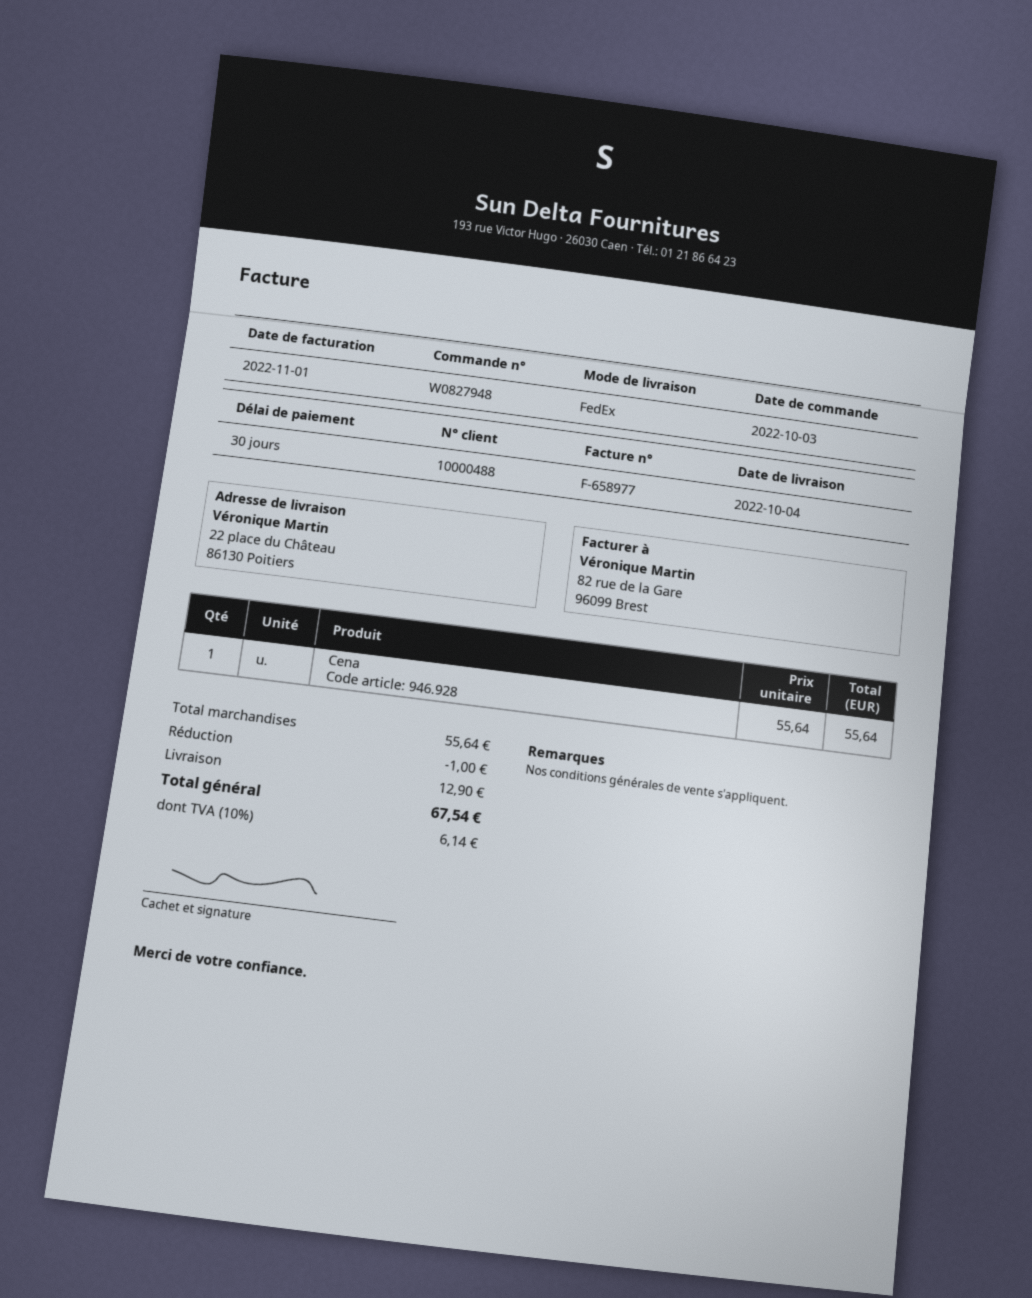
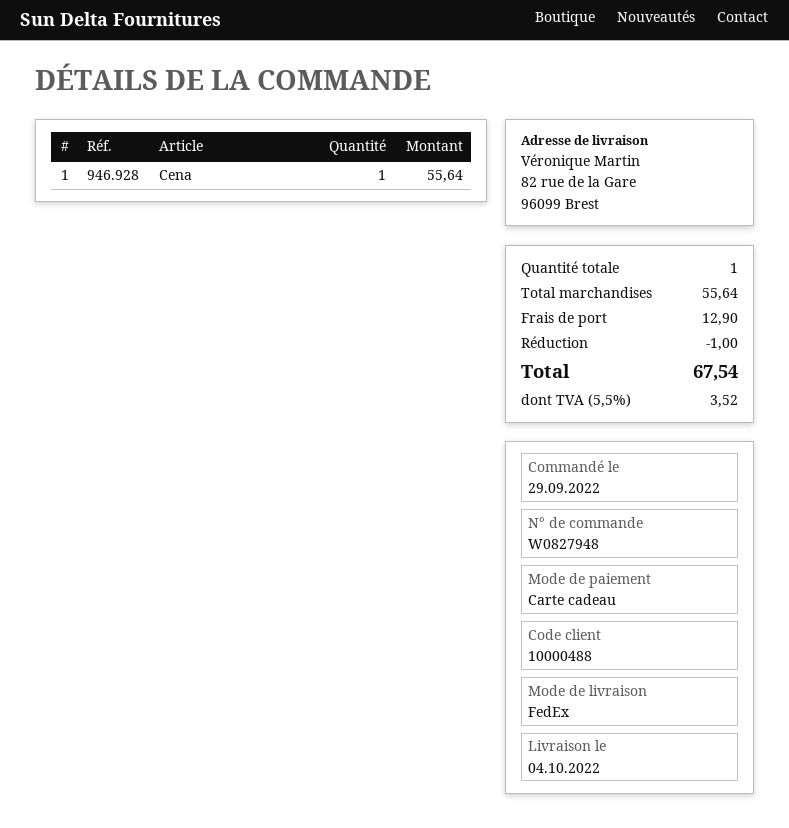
order date: 2022-10-03 -> 2022-09-29
ship to: 22 place du Château, 86130 Poitiers -> 82 rue de la Gare, 96099 Brest
tax: 10% = 6.14 -> 5.5% = 3.52

